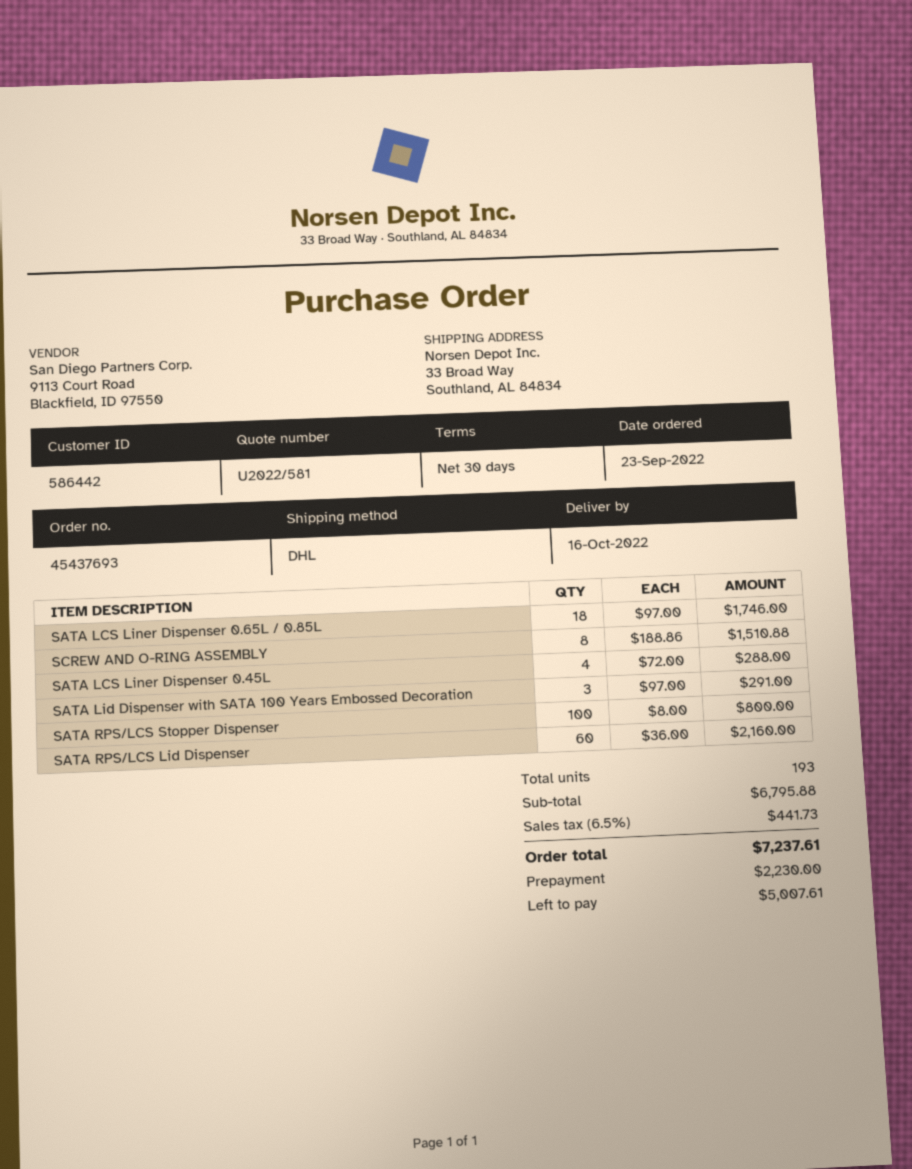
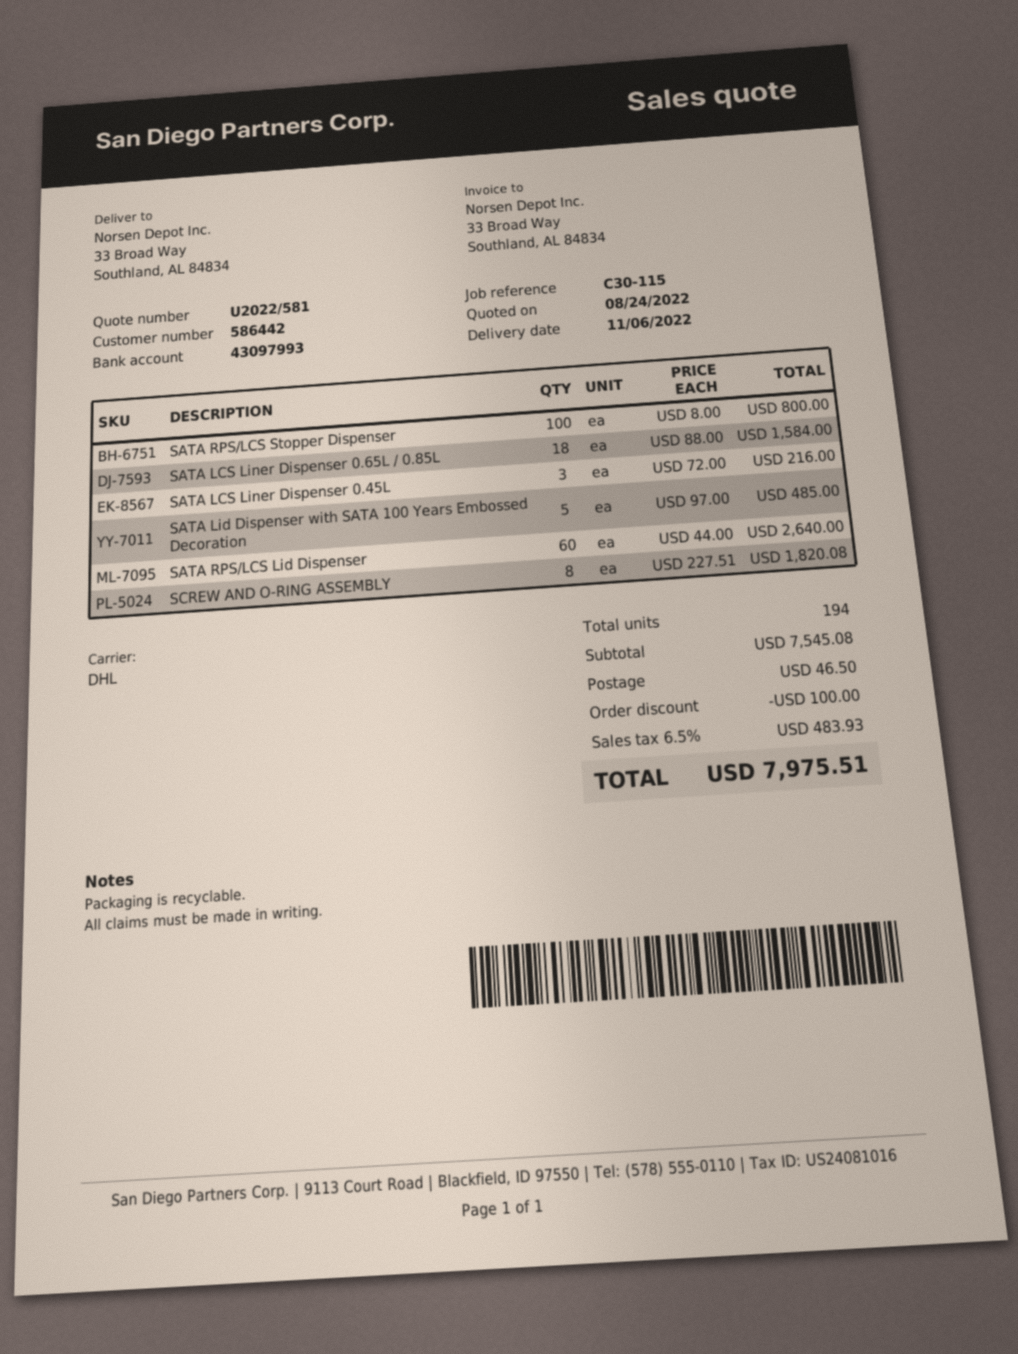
delivery date: 2022-10-16 -> 2022-11-06
SATA LCS Liner Dispenser 0.65L / 0.85L: 18 x 97.00 = 1746.00 -> 18 x 88.00 = 1584.00
SCREW AND O-RING ASSEMBLY: 8 x 188.86 = 1510.88 -> 8 x 227.51 = 1820.08
SATA LCS Liner Dispenser 0.45L: 4 x 72.00 = 288.00 -> 3 x 72.00 = 216.00
SATA Lid Dispenser with SATA 100 Years Embossed Decoration: 3 x 97.00 = 291.00 -> 5 x 97.00 = 485.00
SATA RPS/LCS Lid Dispenser: 60 x 36.00 = 2160.00 -> 60 x 44.00 = 2640.00
total quantity: 193 -> 194
subtotal: 6795.88 -> 7545.08
discount: none -> 100.00
shipping: none -> 46.50
tax: 6.5% = 441.73 -> 6.5% = 483.93
total: 7237.61 -> 7975.51

